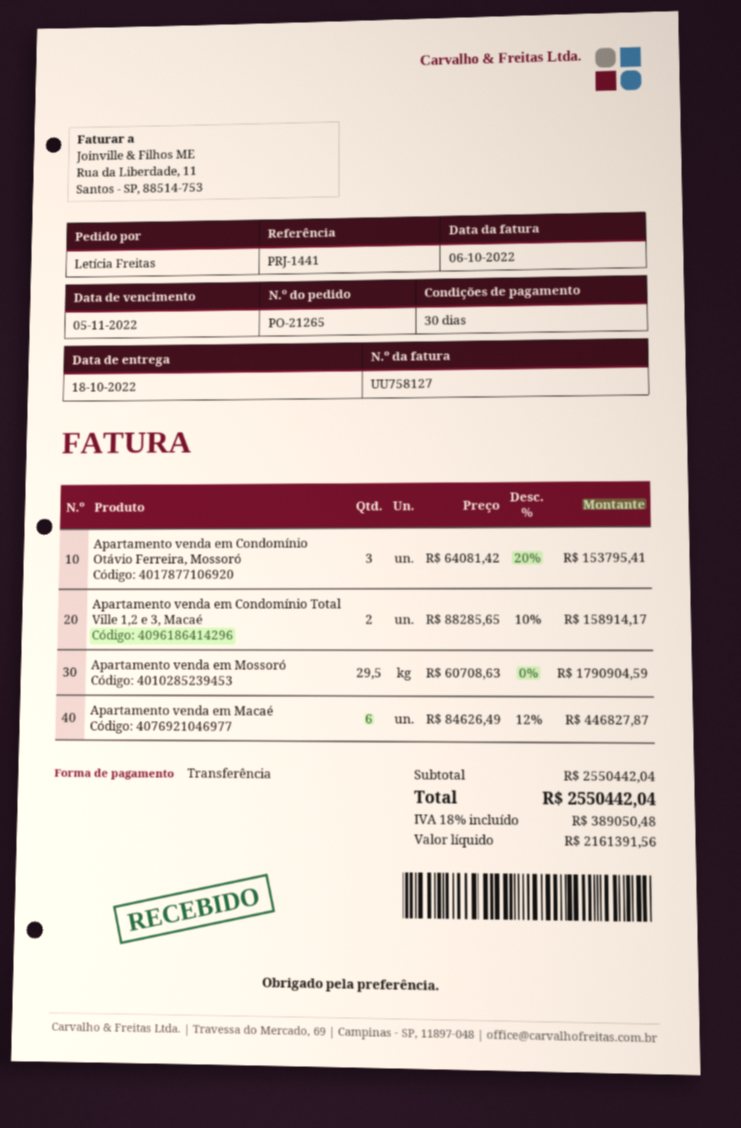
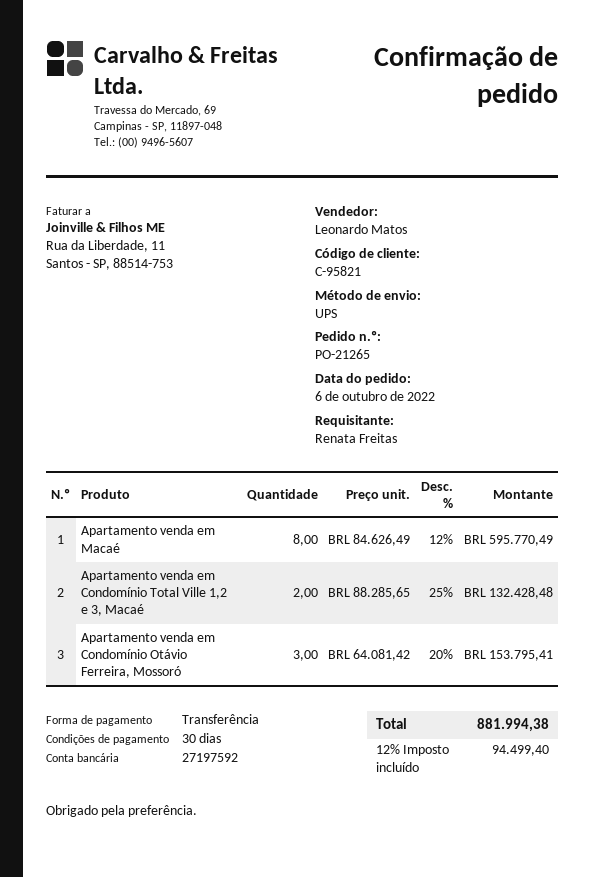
ordered by: Letícia Freitas -> Renata Freitas
Apartamento venda em Condomínio Total Ville 1,2 e 3, Macaé: 2 x 88285.65 - 10% = 158914.17 -> 2 x 88285.65 - 25% = 132428.48
Apartamento venda em Mossoró: 29.5 x 60708.63 = 1790904.59 -> none
Apartamento venda em Macaé: 6 x 84626.49 - 12% = 446827.87 -> 8 x 84626.49 - 12% = 595770.49
tax: 18% = 389050.48 -> 12% = 94499.40
total: 2550442.04 -> 881994.38

